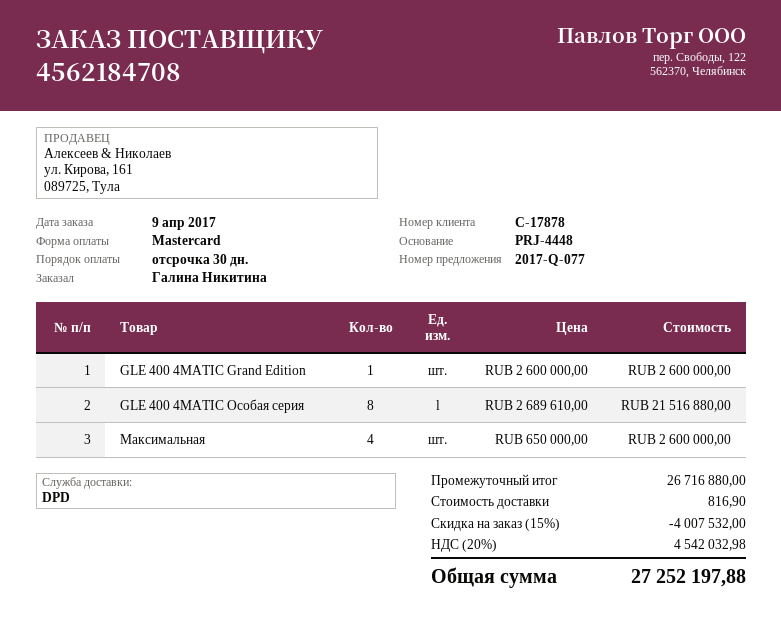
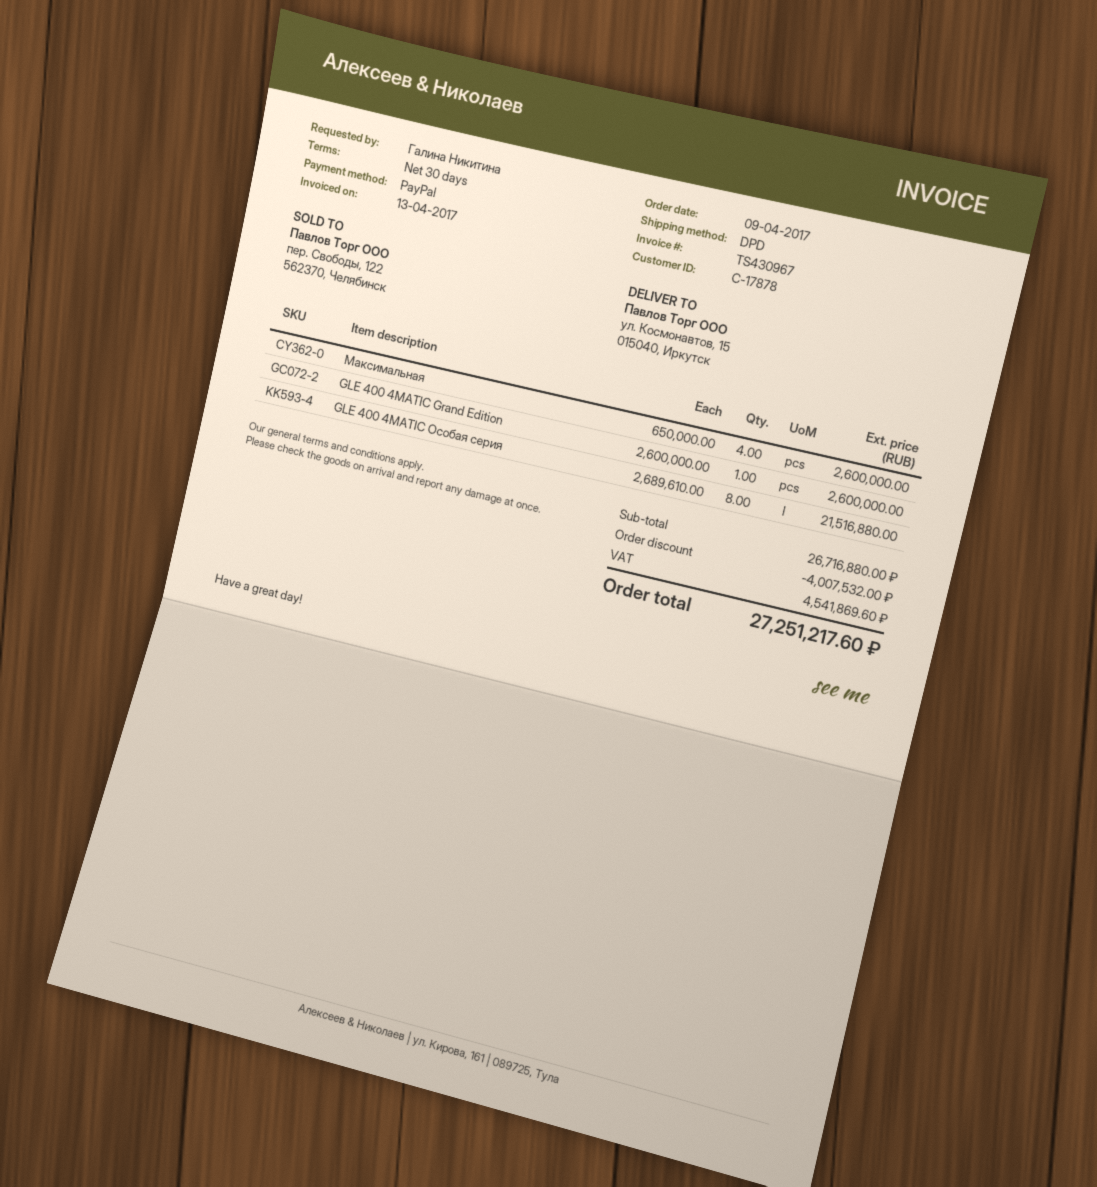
payment method: Mastercard -> PayPal
shipping: 816.90 -> none
tax: 4542032.98 -> 4541869.60
total: 27252197.88 -> 27251217.60

